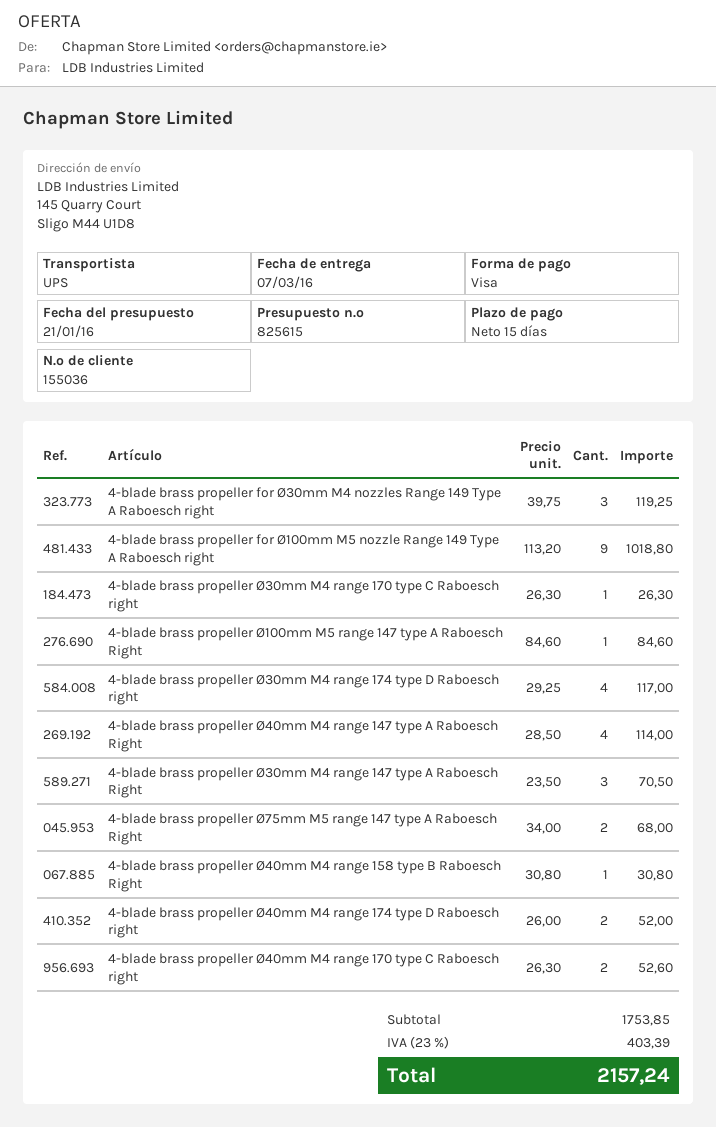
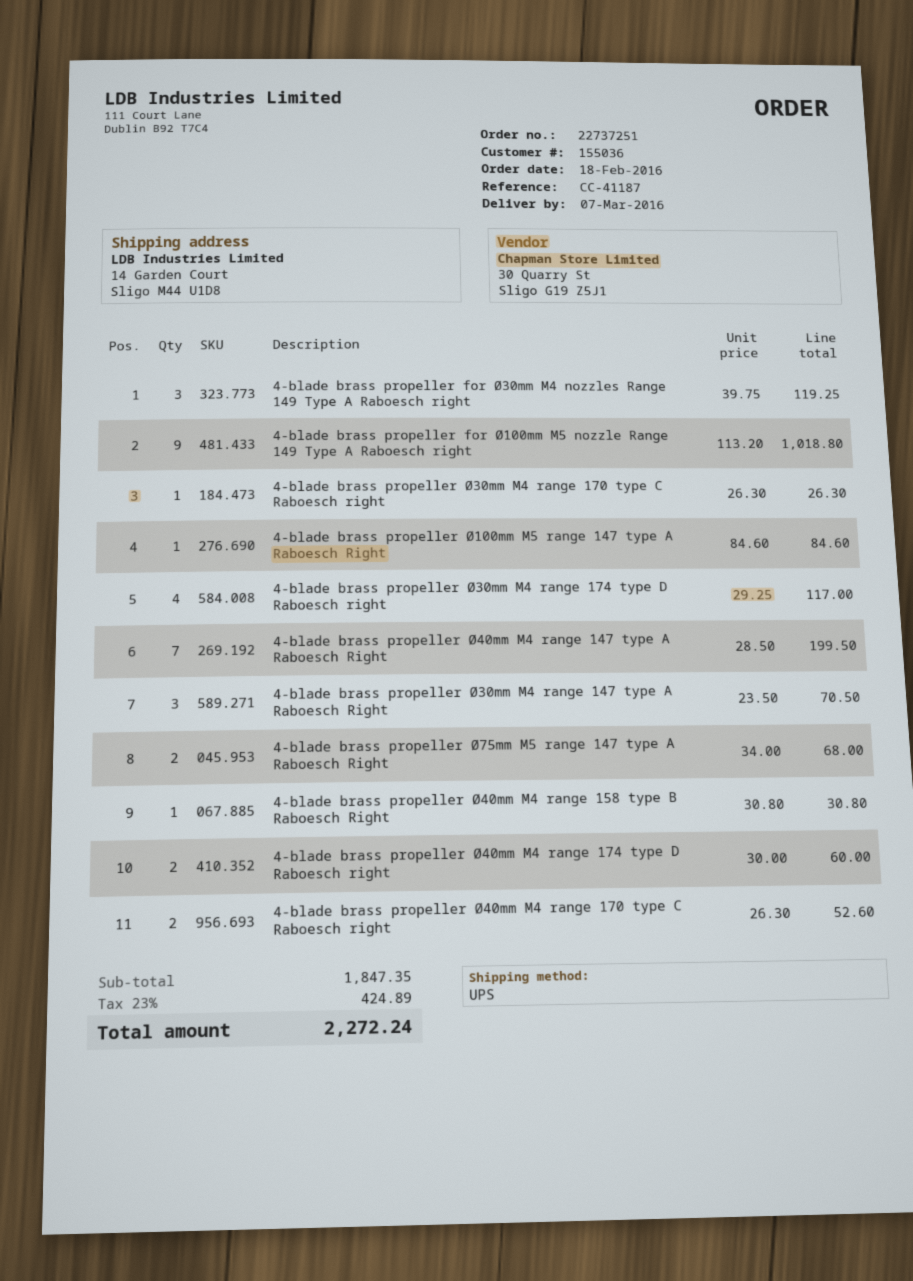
ship to: 145 Quarry Court, Sligo M44 U1D8 -> 14 Garden Court, Sligo M44 U1D8
4-blade brass propeller Ø40mm M4 range 147 type A Raboesch Right: 4 x 28.50 = 114.00 -> 7 x 28.50 = 199.50
4-blade brass propeller Ø40mm M4 range 174 type D Raboesch right: 2 x 26.00 = 52.00 -> 2 x 30.00 = 60.00
subtotal: 1753.85 -> 1847.35
tax: 23% = 403.39 -> 23% = 424.89
total: 2157.24 -> 2272.24

